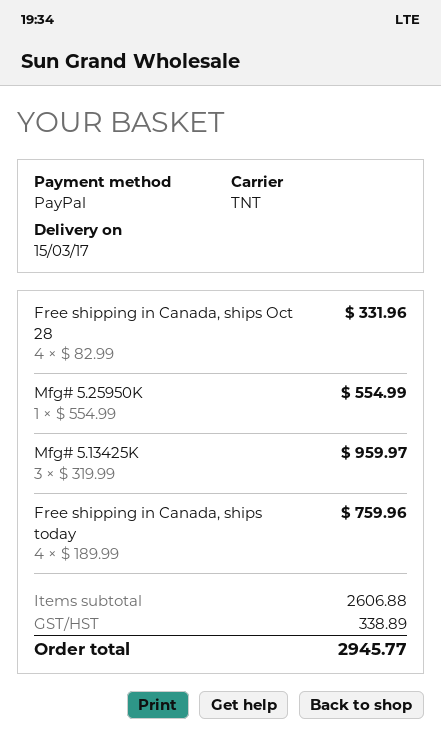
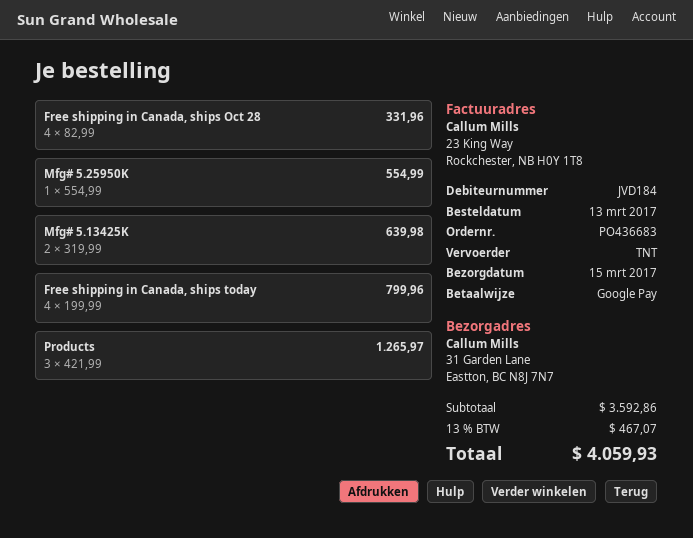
payment method: PayPal -> Google Pay
Mfg# 5.13425K: 3 x 319.99 = 959.97 -> 2 x 319.99 = 639.98
Free shipping in Canada, ships today: 4 x 189.99 = 759.96 -> 4 x 199.99 = 799.96
Products: none -> 3 x 421.99 = 1265.97
subtotal: 2606.88 -> 3592.86
tax: 338.89 -> 467.07
total: 2945.77 -> 4059.93

